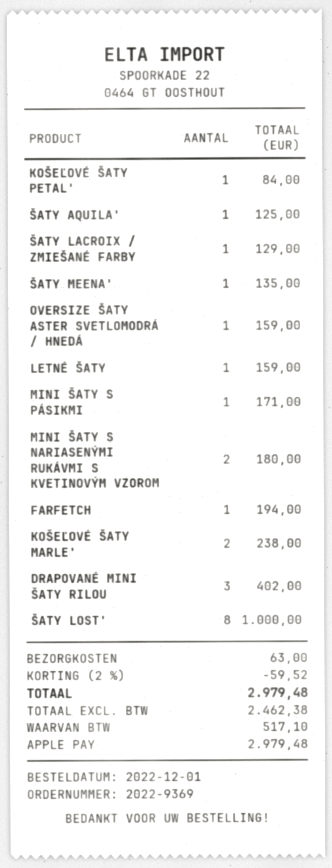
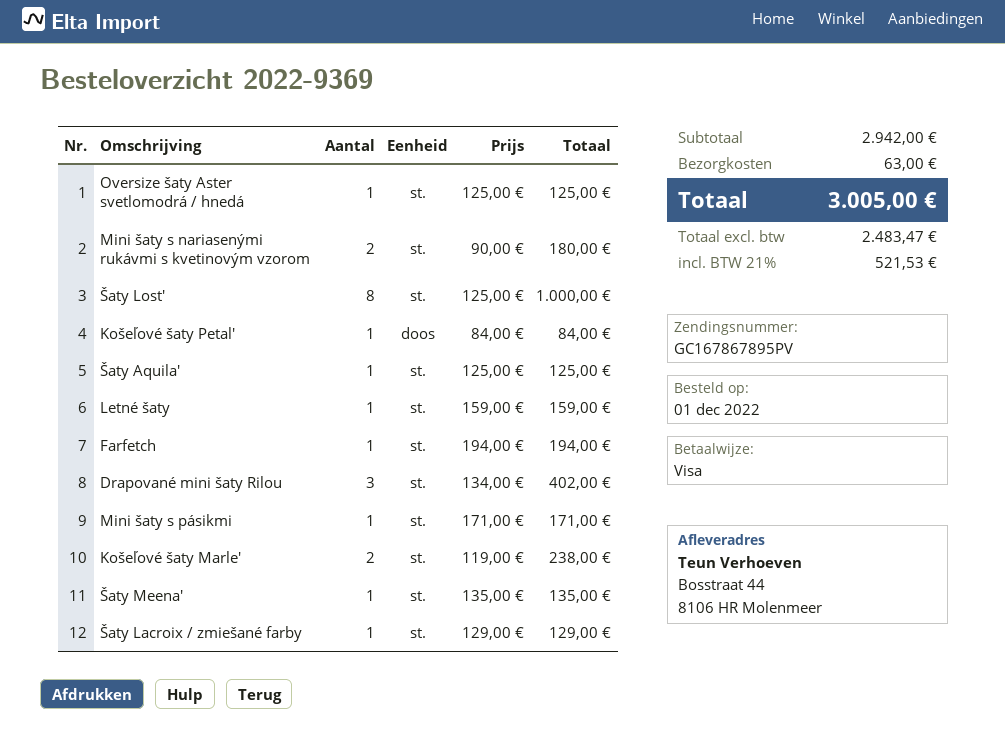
payment method: Apple Pay -> Visa
OVERSIZE ŠATY ASTER SVETLOMODRÁ / HNEDÁ: 1 for 159.00 -> 1 for 125.00
discount: 2% = 59.52 -> none
net: 2462.38 -> 2483.47
tax: 517.10 -> 521.53
total: 2979.48 -> 3005.00

